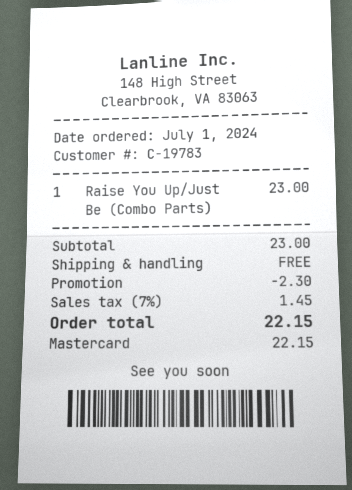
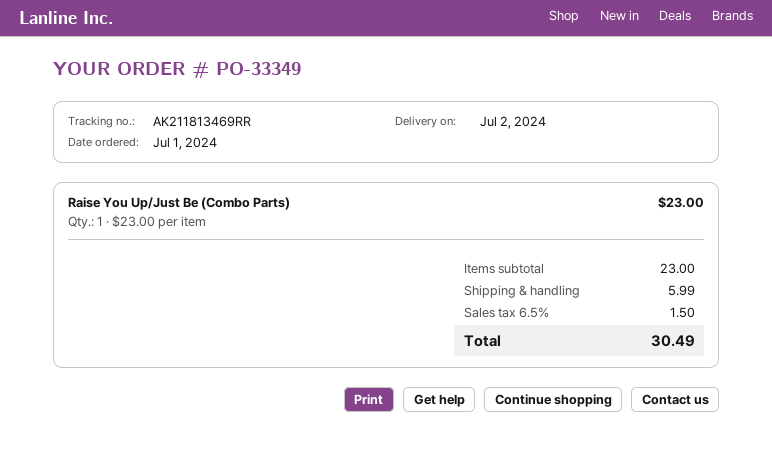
discount: 2.30 -> none
shipping: 0.00 -> 5.99
tax: 7% = 1.45 -> 6.5% = 1.50
total: 22.15 -> 30.49

